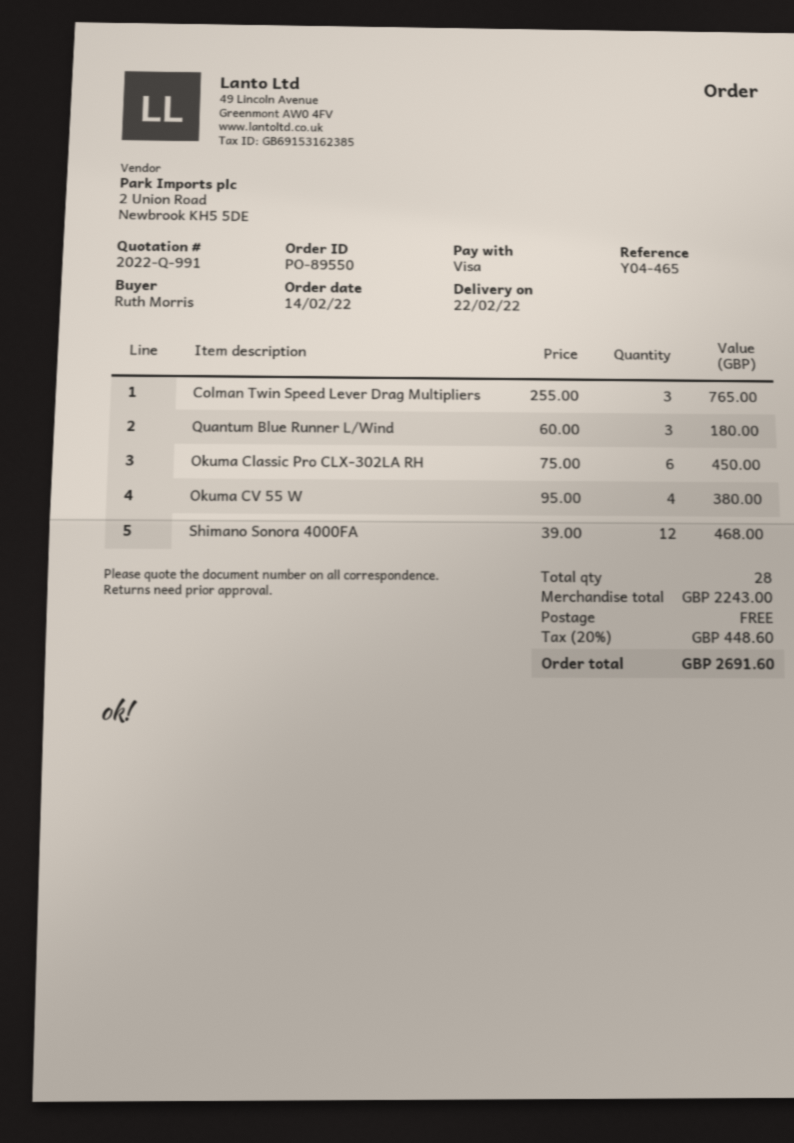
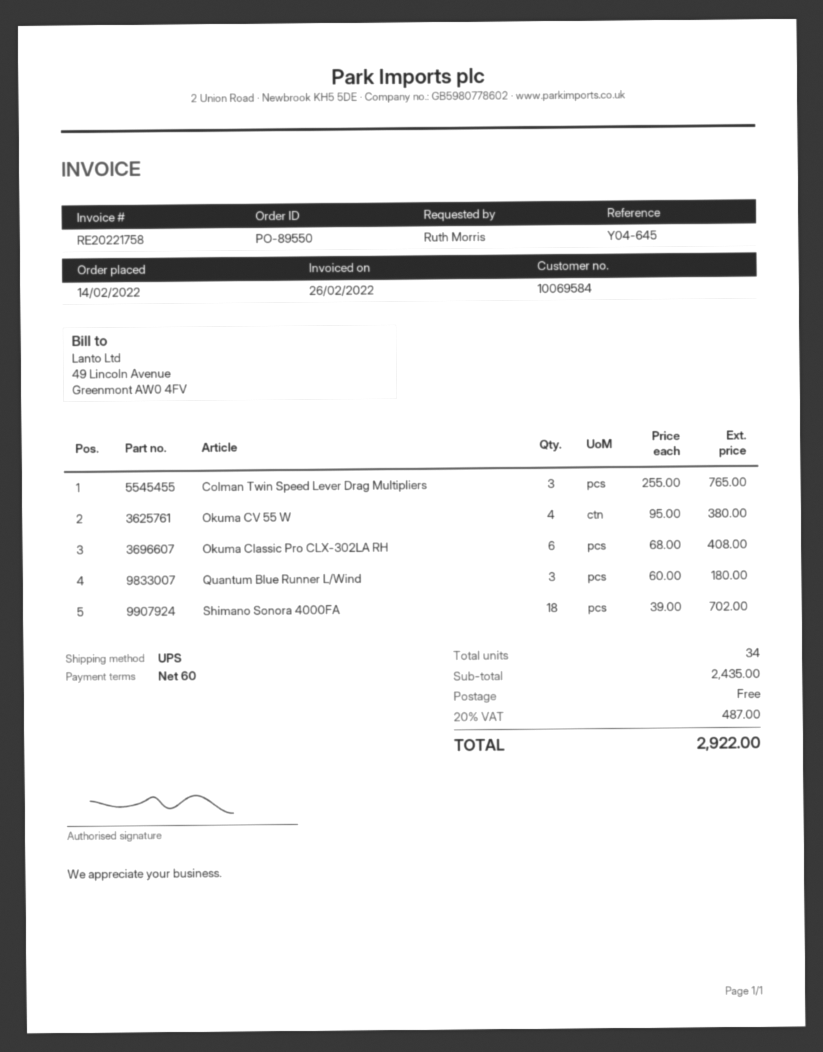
reference: Y04-465 -> Y04-645
Okuma Classic Pro CLX-302LA RH: 6 x 75.00 = 450.00 -> 6 x 68.00 = 408.00
Shimano Sonora 4000FA: 12 x 39.00 = 468.00 -> 18 x 39.00 = 702.00
total quantity: 28 -> 34
subtotal: 2243.00 -> 2435.00
tax: 20% = 448.60 -> 20% = 487.00
total: 2691.60 -> 2922.00

